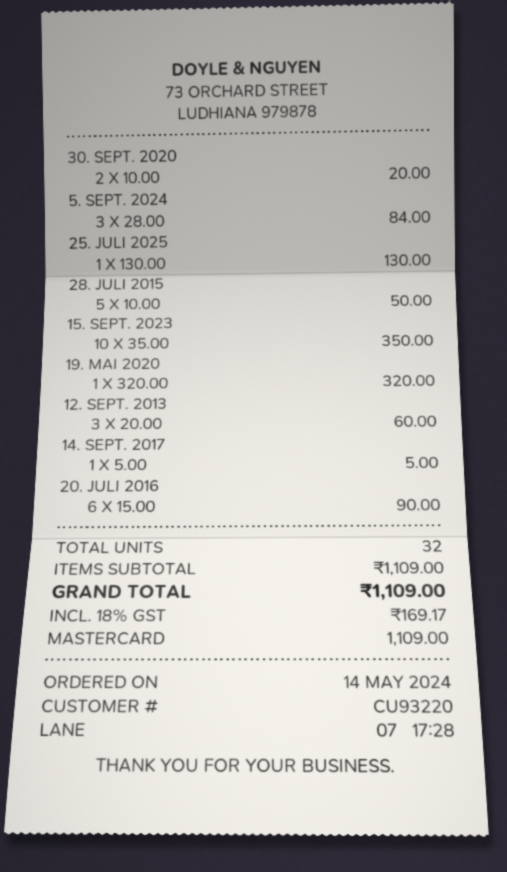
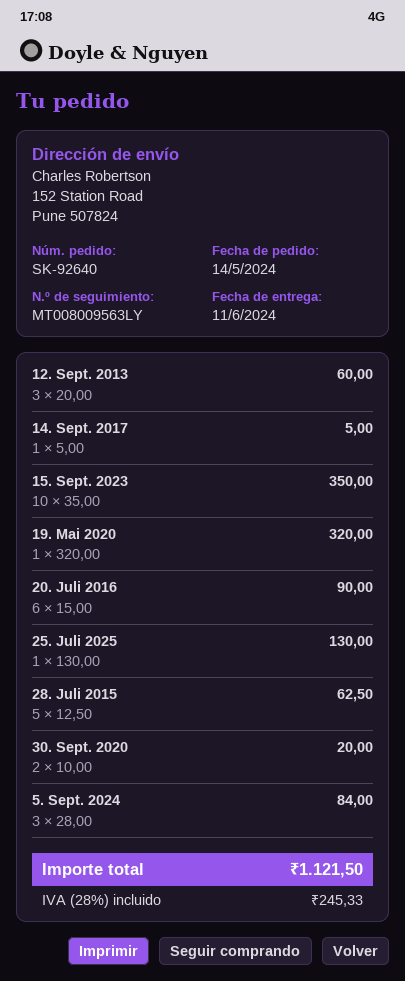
28. JULI 2015: 5 x 10.00 = 50.00 -> 5 x 12.50 = 62.50
tax: 18% = 169.17 -> 28% = 245.33
total: 1109.00 -> 1121.50

